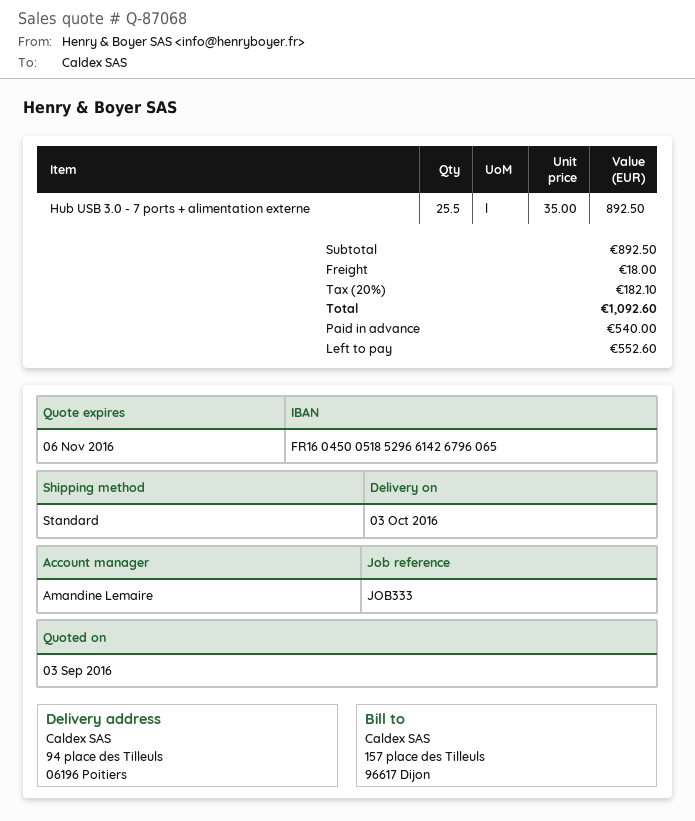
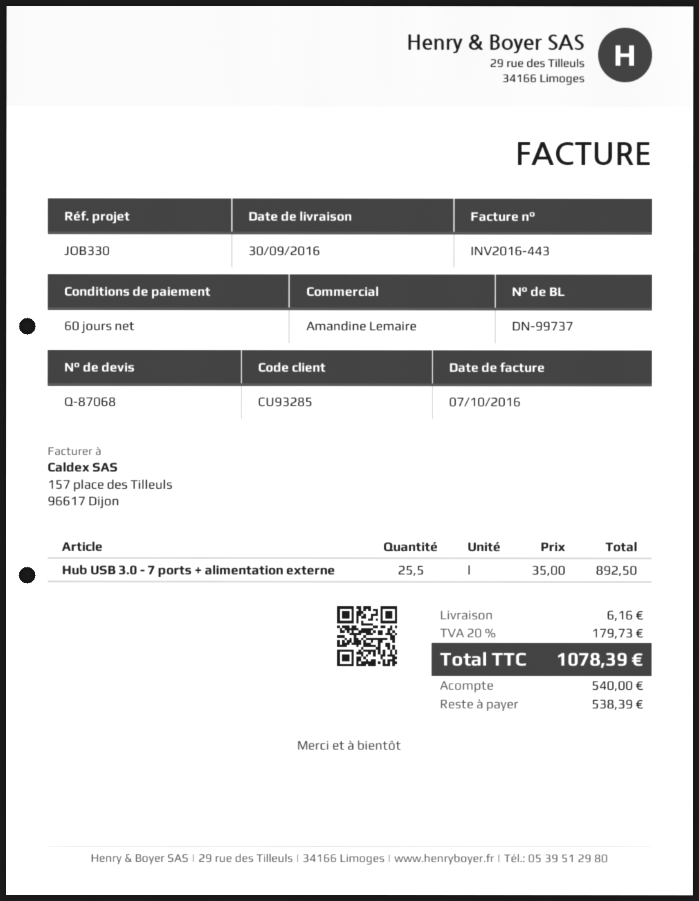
delivery date: 2016-10-03 -> 2016-09-30
reference: JOB333 -> JOB330
shipping: 18.00 -> 6.16
tax: 20% = 182.10 -> 20% = 179.73
total: 1092.60 -> 1078.39
balance: 552.60 -> 538.39

